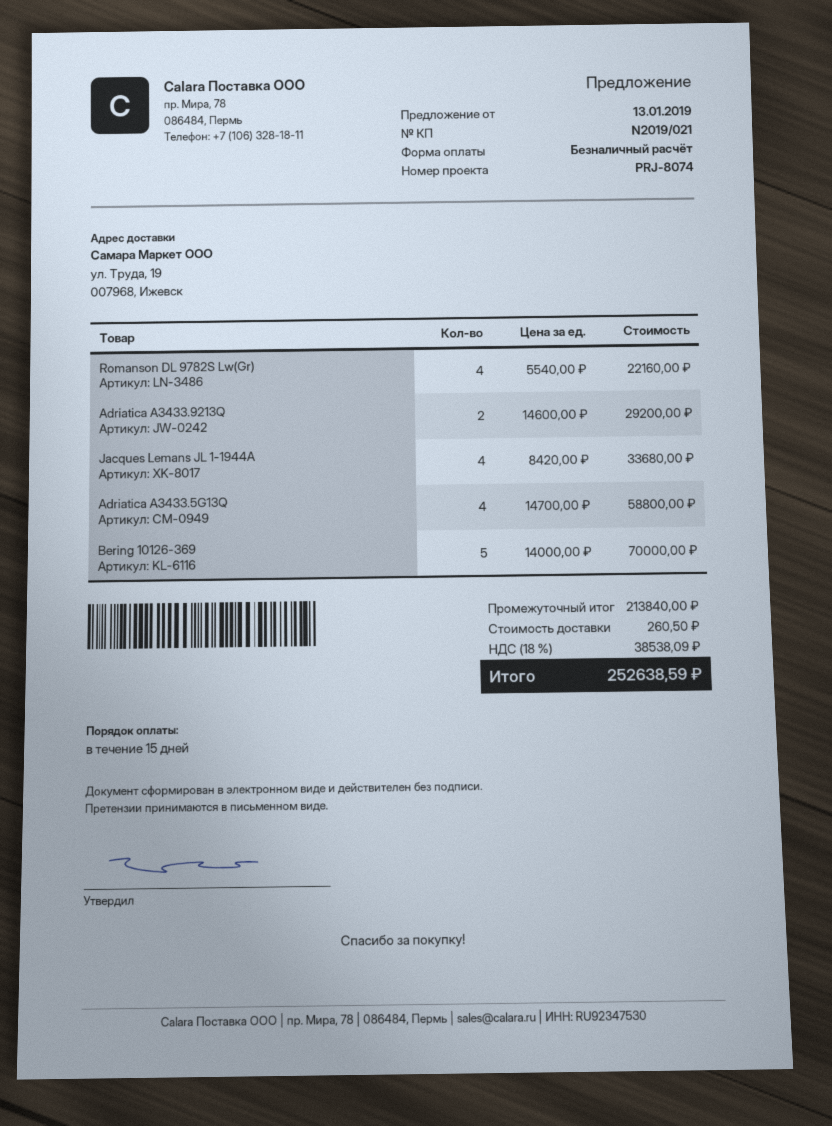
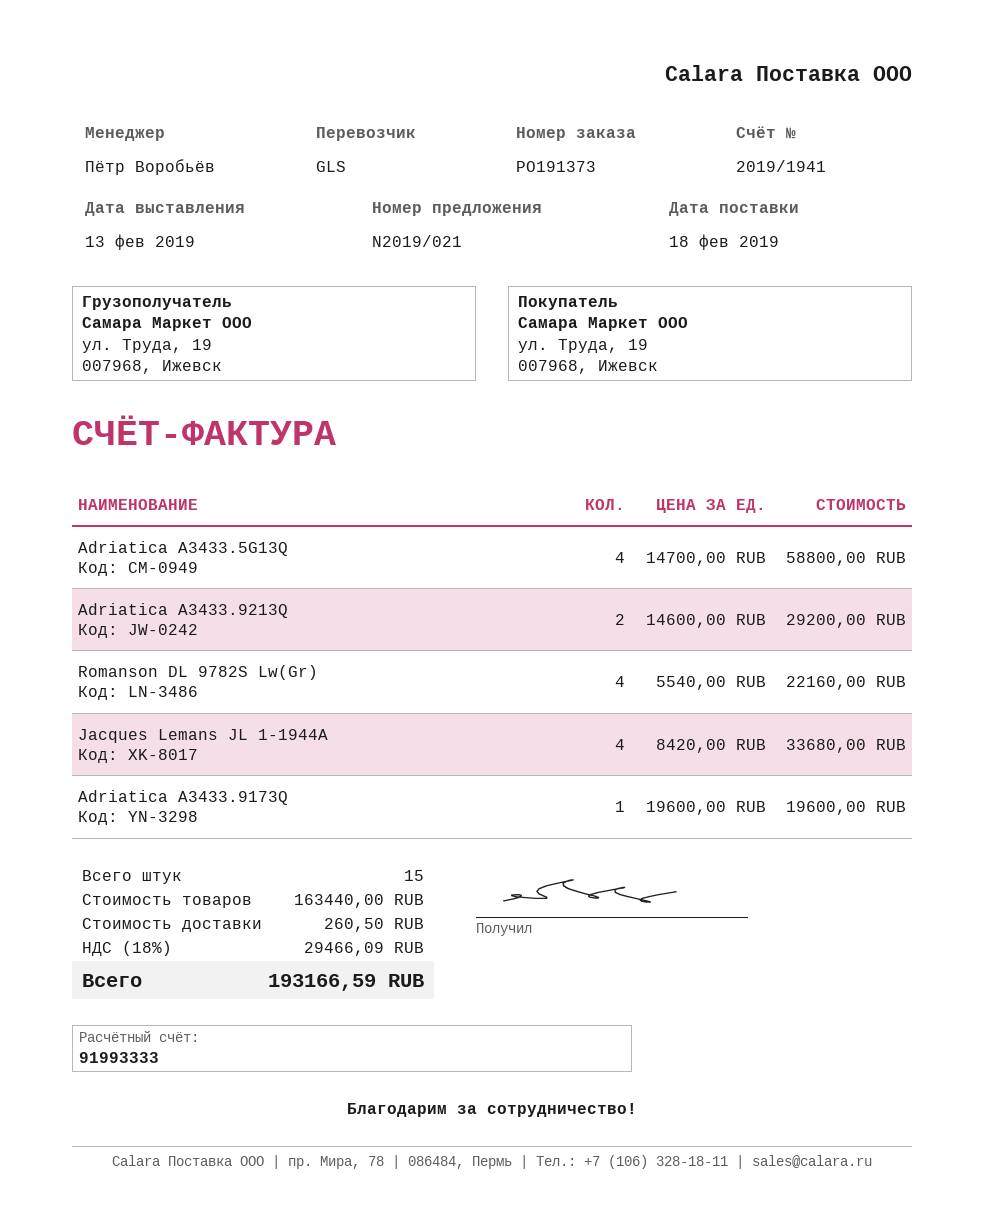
Bering 10126-369: 5 x 14000.00 = 70000.00 -> none
Adriatica A3433.9173Q: none -> 1 x 19600.00 = 19600.00
subtotal: 213840.00 -> 163440.00
tax: 18% = 38538.09 -> 18% = 29466.09
total: 252638.59 -> 193166.59

